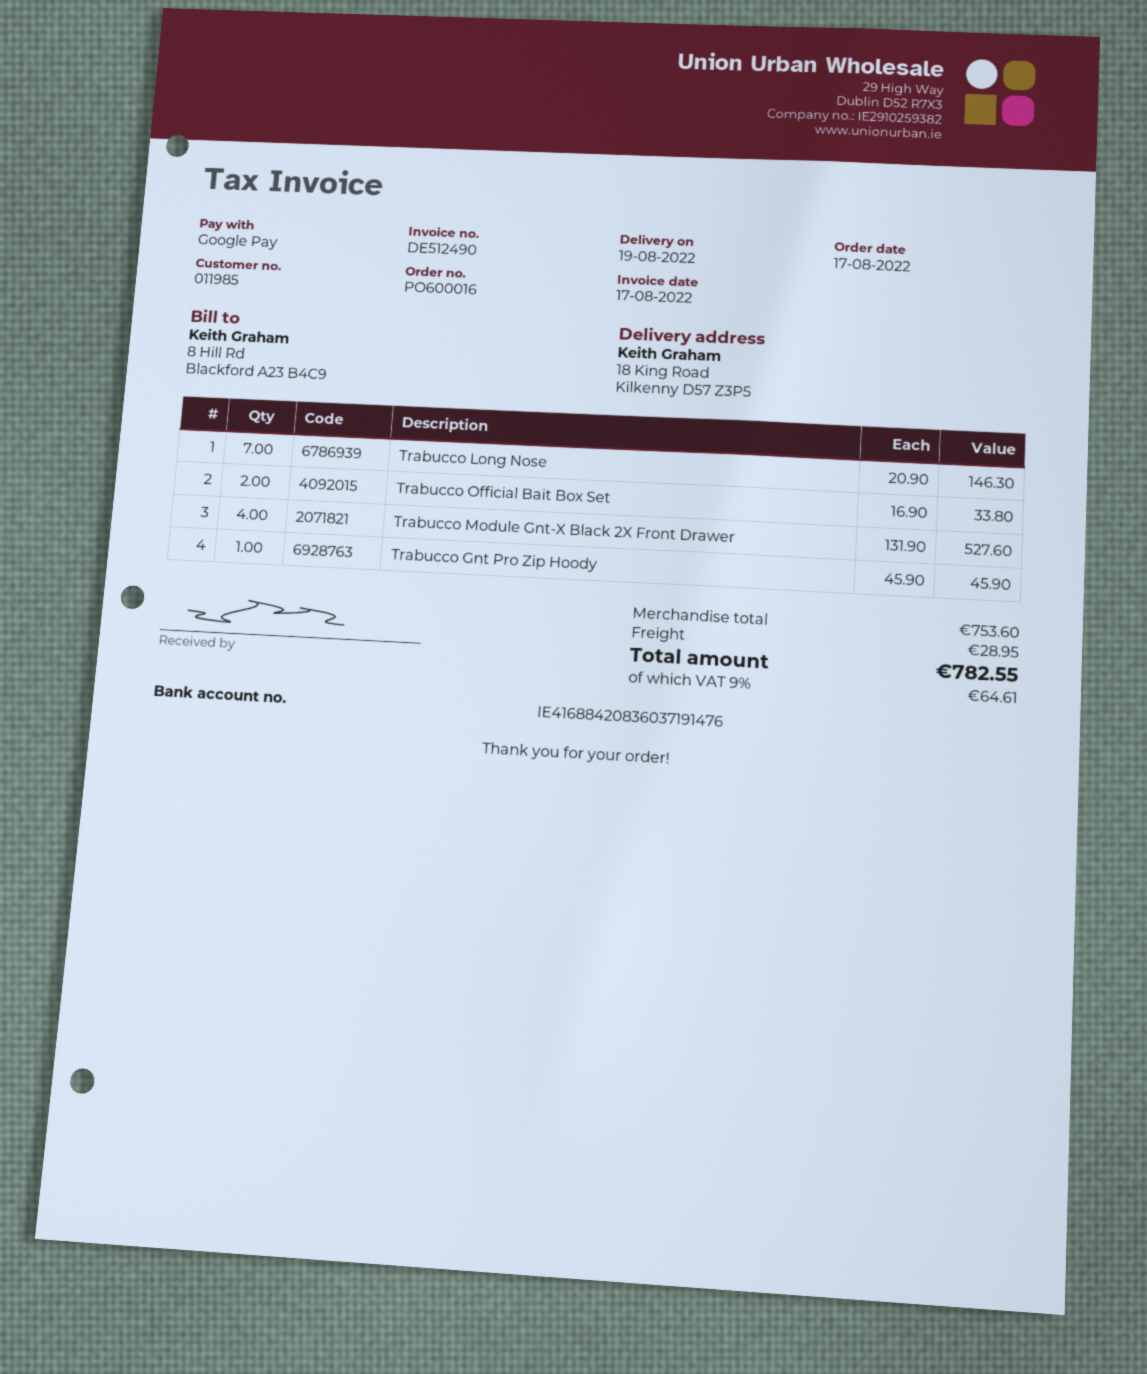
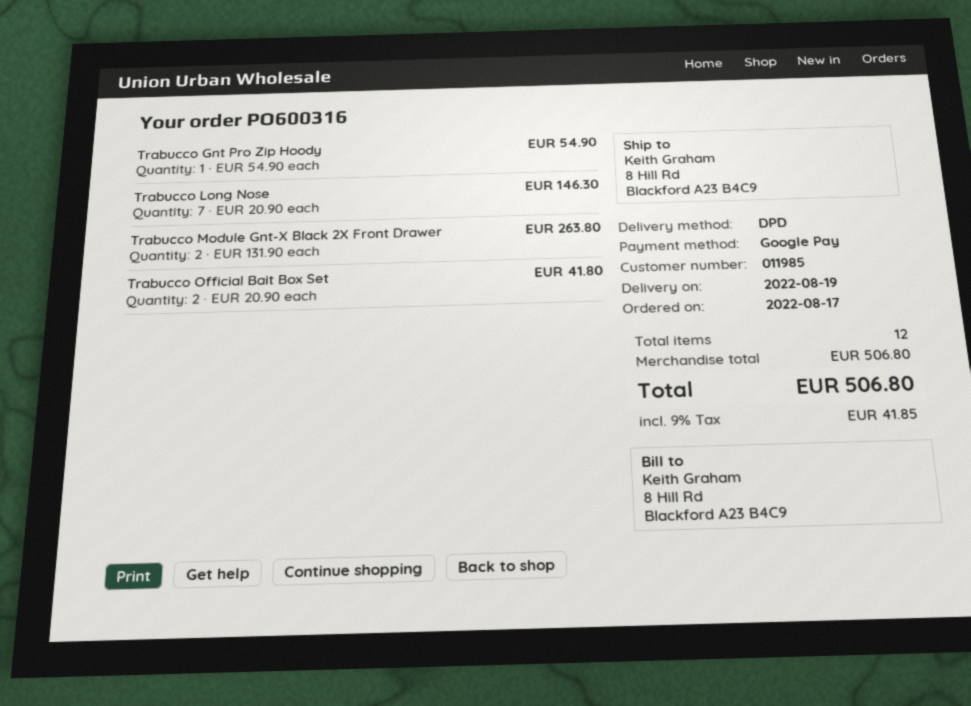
order number: PO600016 -> PO600316
ship to: 18 King Road, Kilkenny D57 Z3P5 -> 8 Hill Rd, Blackford A23 B4C9
Trabucco Official Bait Box Set: 2 x 16.90 = 33.80 -> 2 x 20.90 = 41.80
Trabucco Module Gnt-X Black 2X Front Drawer: 4 x 131.90 = 527.60 -> 2 x 131.90 = 263.80
Trabucco Gnt Pro Zip Hoody: 1 x 45.90 = 45.90 -> 1 x 54.90 = 54.90
subtotal: 753.60 -> 506.80
shipping: 28.95 -> none
tax: 9% = 64.61 -> 9% = 41.85
total: 782.55 -> 506.80

